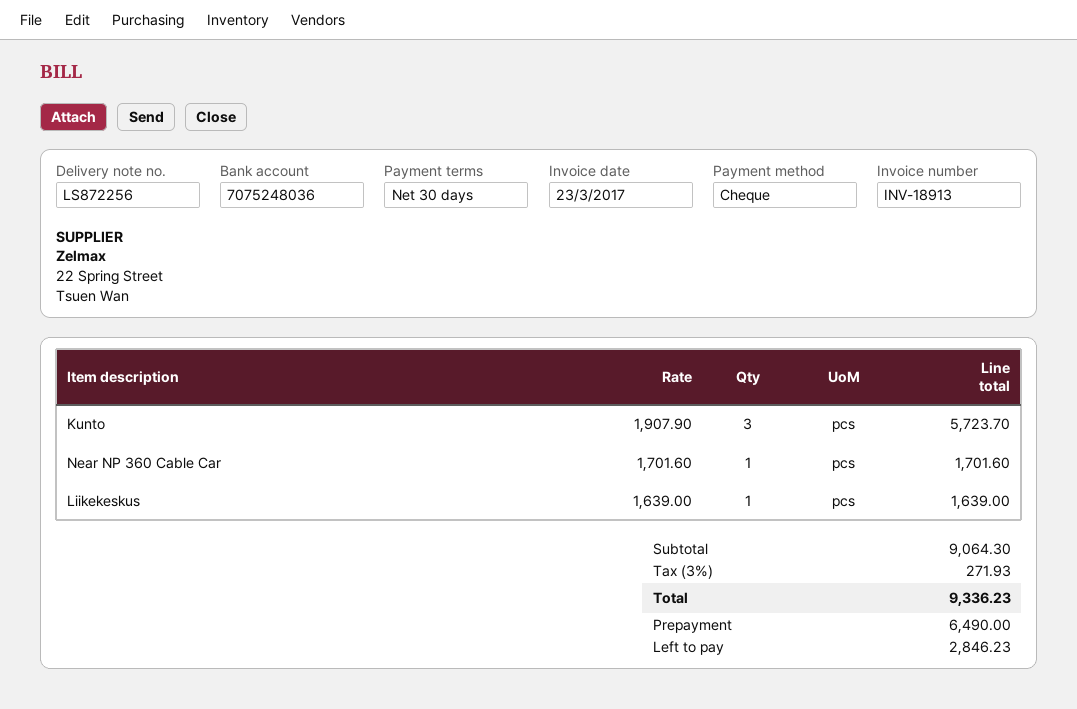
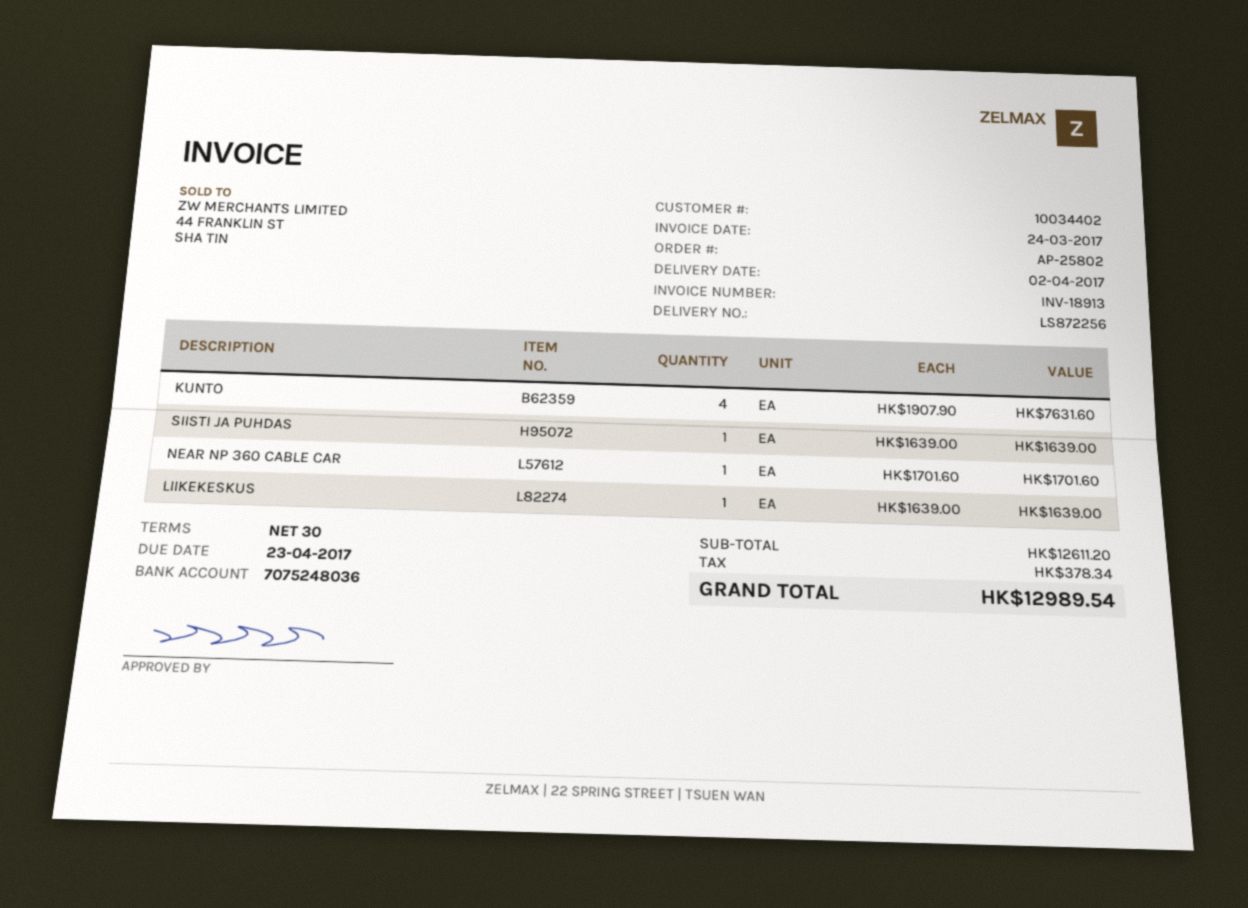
invoice date: 2017-03-23 -> 2017-03-24
Kunto: 3 x 1907.90 = 5723.70 -> 4 x 1907.90 = 7631.60
SIISTI JA PUHDAS: none -> 1 x 1639.00 = 1639.00
subtotal: 9064.30 -> 12611.20
tax: 271.93 -> 378.34
total: 9336.23 -> 12989.54

